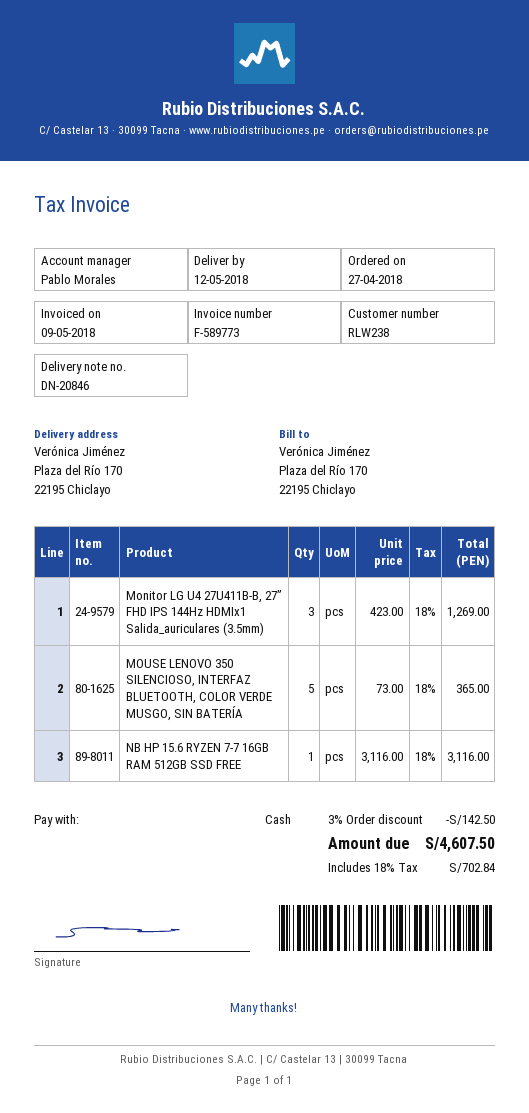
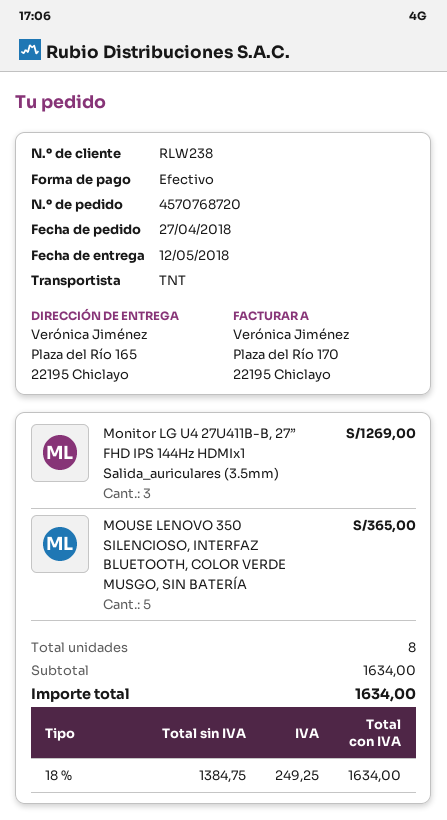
ship to: Plaza del Río 170, 22195 Chiclayo -> Plaza del Río 165, 22195 Chiclayo
NB HP 15.6 RYZEN 7-7 16GB RAM 512GB SSD FREE: 1 for 3116.00 -> none
discount: 3% = 142.50 -> none
tax: 18% = 702.84 -> 18% = 249.25
total: 4607.50 -> 1634.00

